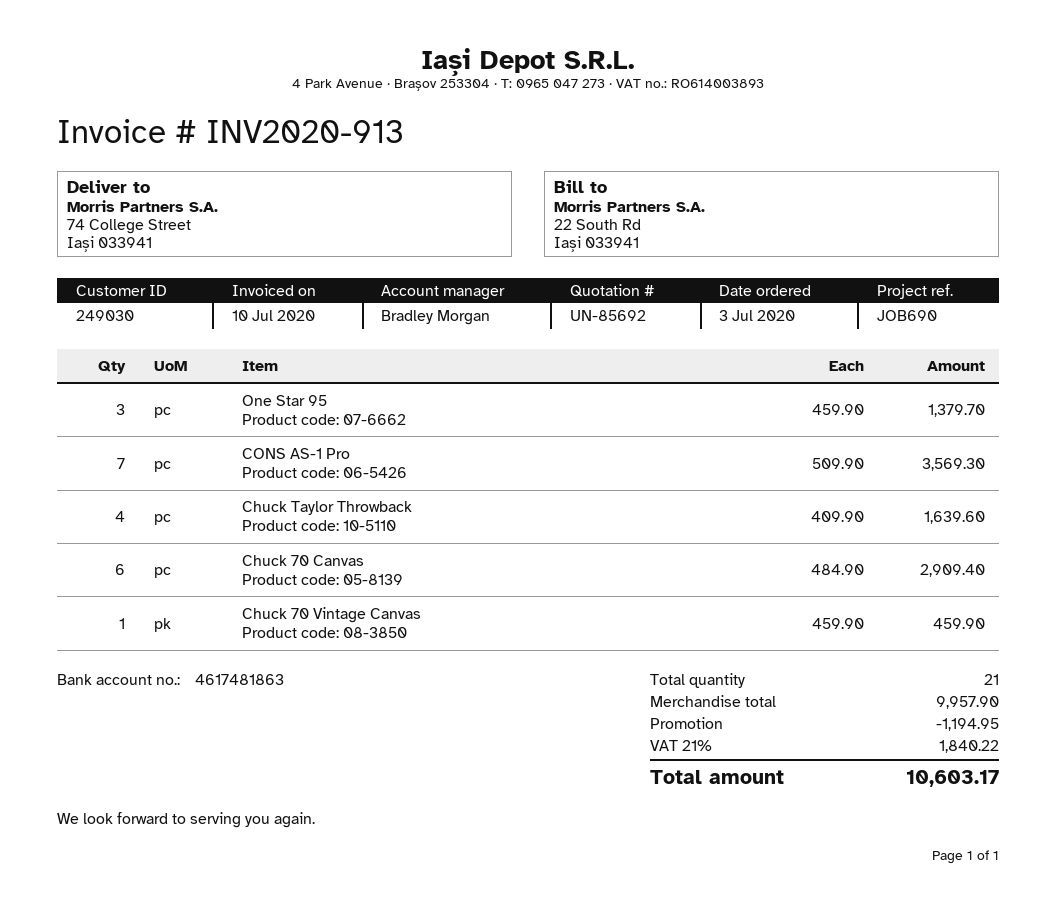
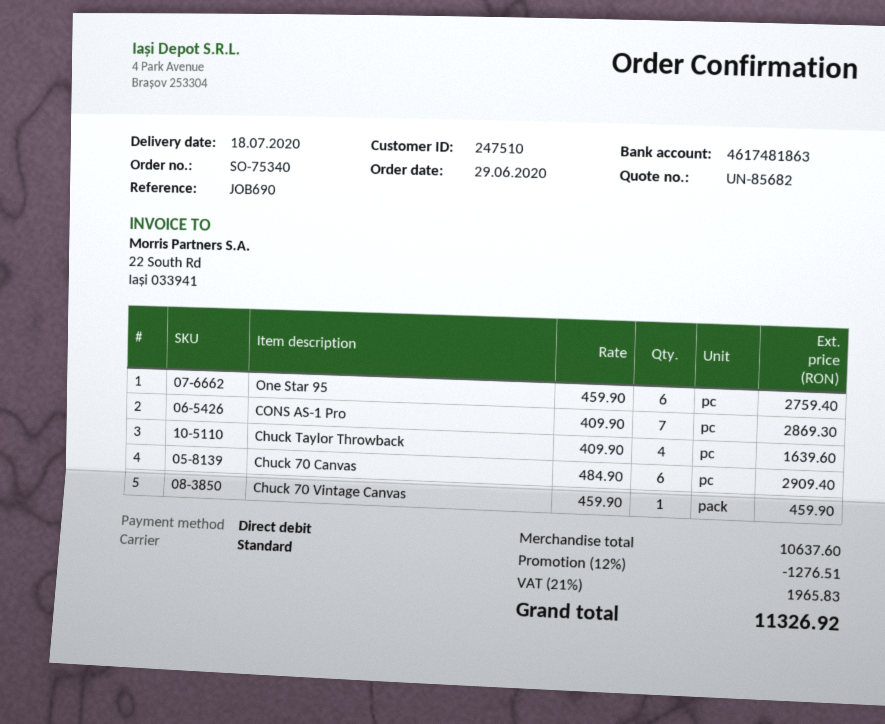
quote number: UN-85692 -> UN-85682
order date: 2020-07-03 -> 2020-06-29
customer number: 249030 -> 247510
One Star 95: 3 x 459.90 = 1379.70 -> 6 x 459.90 = 2759.40
CONS AS-1 Pro: 7 x 509.90 = 3569.30 -> 7 x 409.90 = 2869.30
subtotal: 9957.90 -> 10637.60
discount: 1194.95 -> 1276.51
tax: 21% = 1840.22 -> 21% = 1965.83
total: 10603.17 -> 11326.92

